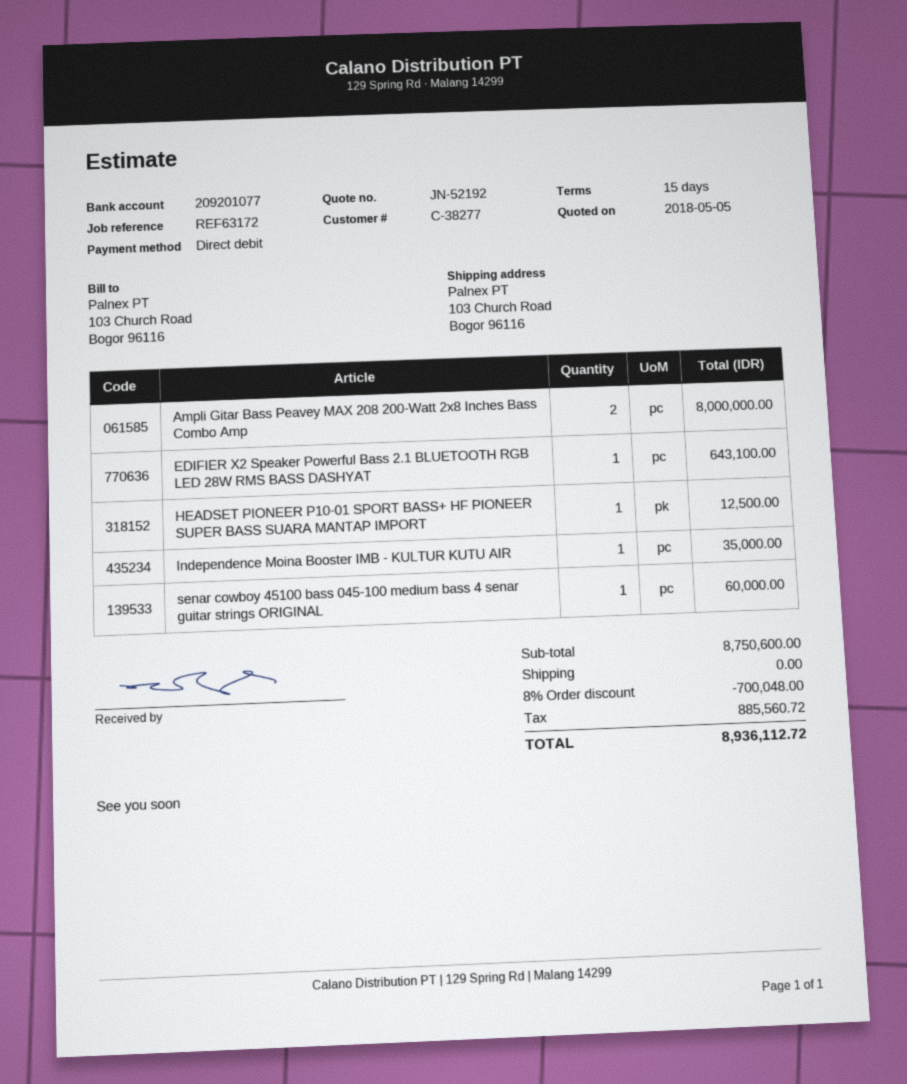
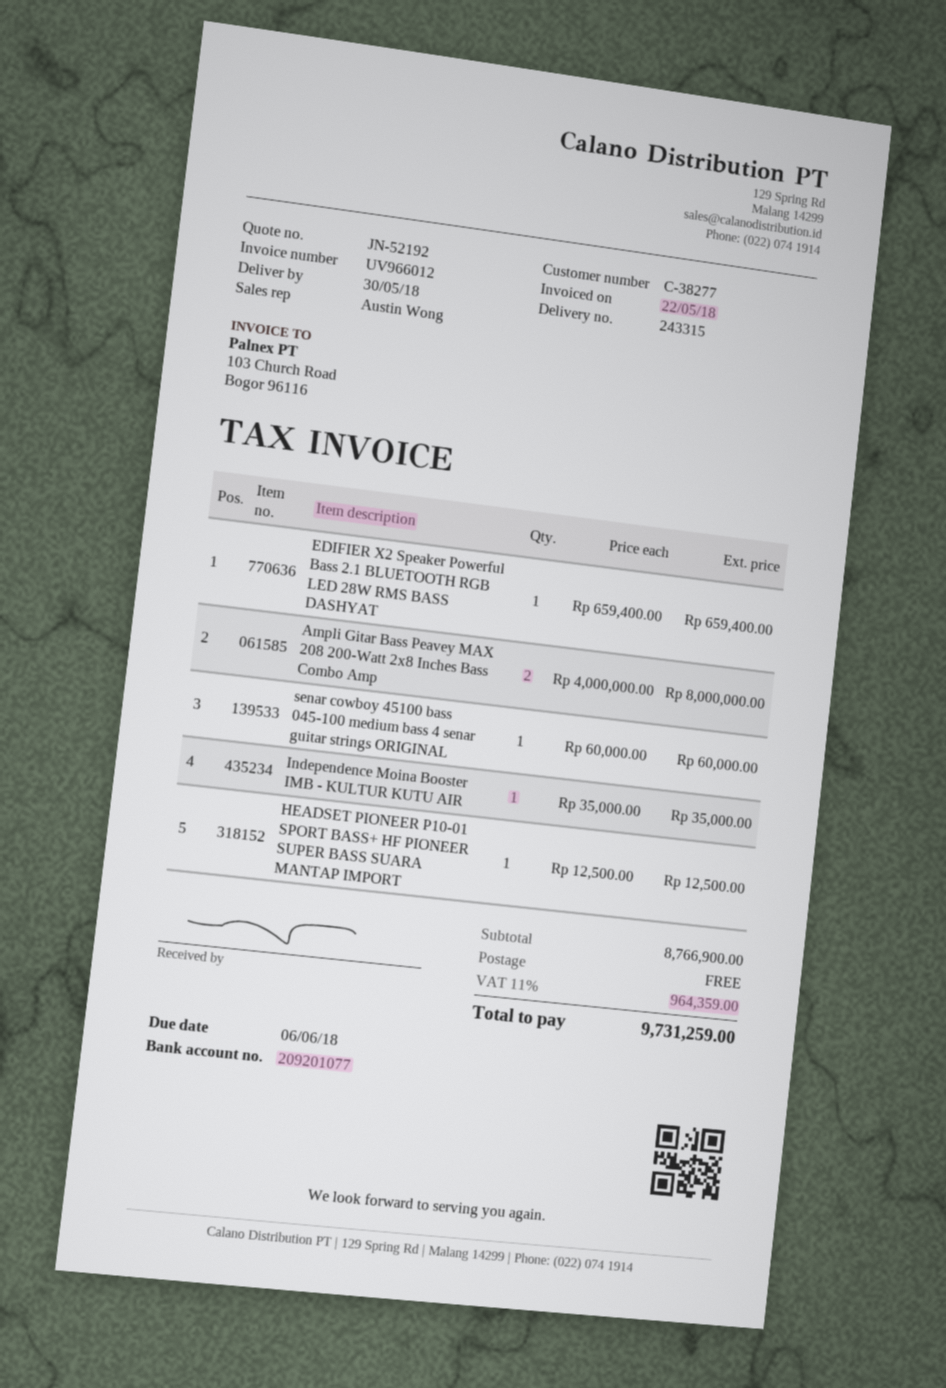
EDIFIER X2 Speaker Powerful Bass 2.1 BLUETOOTH RGB LED 28W RMS BASS DASHYAT: 1 for 643100.00 -> 1 for 659400.00
subtotal: 8750600.00 -> 8766900.00
discount: 8% = 700048.00 -> none
tax: 885560.72 -> 964359.00
total: 8936112.72 -> 9731259.00

